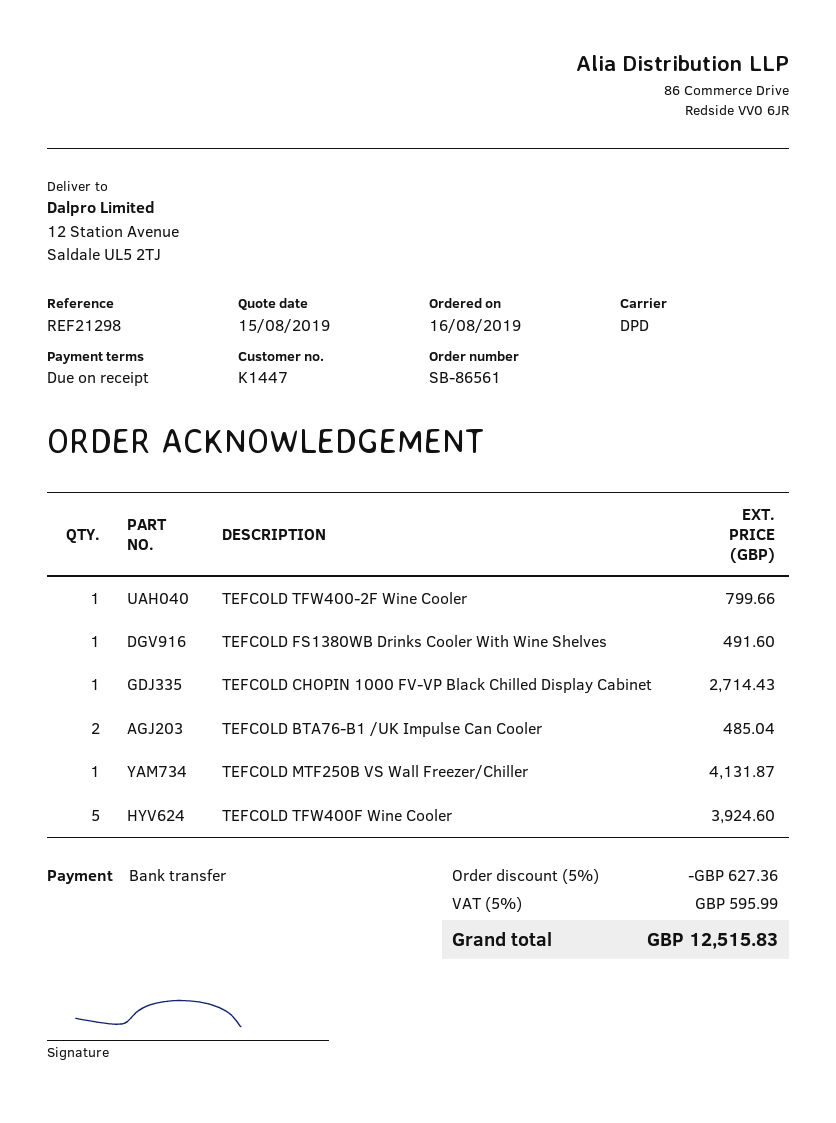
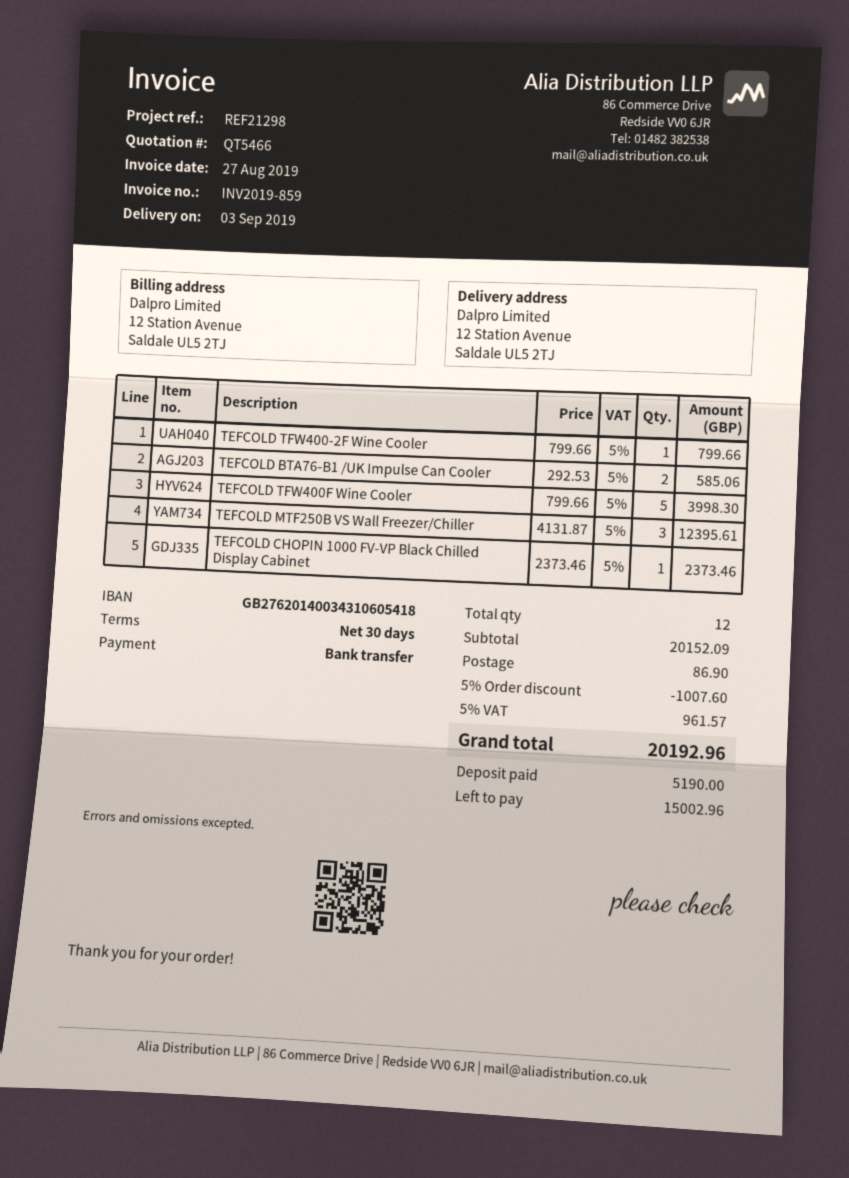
payment terms: on receipt -> 30 days
TEFCOLD FS1380WB Drinks Cooler With Wine Shelves: 1 for 491.60 -> none
TEFCOLD CHOPIN 1000 FV-VP Black Chilled Display Cabinet: 1 for 2714.43 -> 1 for 2373.46
TEFCOLD BTA76-B1 /UK Impulse Can Cooler: 2 for 485.04 -> 2 for 585.06
TEFCOLD MTF250B VS Wall Freezer/Chiller: 1 for 4131.87 -> 3 for 12395.61
TEFCOLD TFW400F Wine Cooler: 5 for 3924.60 -> 5 for 3998.30
discount: 5% = 627.36 -> 5% = 1007.60
shipping: none -> 86.90
tax: 5% = 595.99 -> 5% = 961.57
total: 12515.83 -> 20192.96

